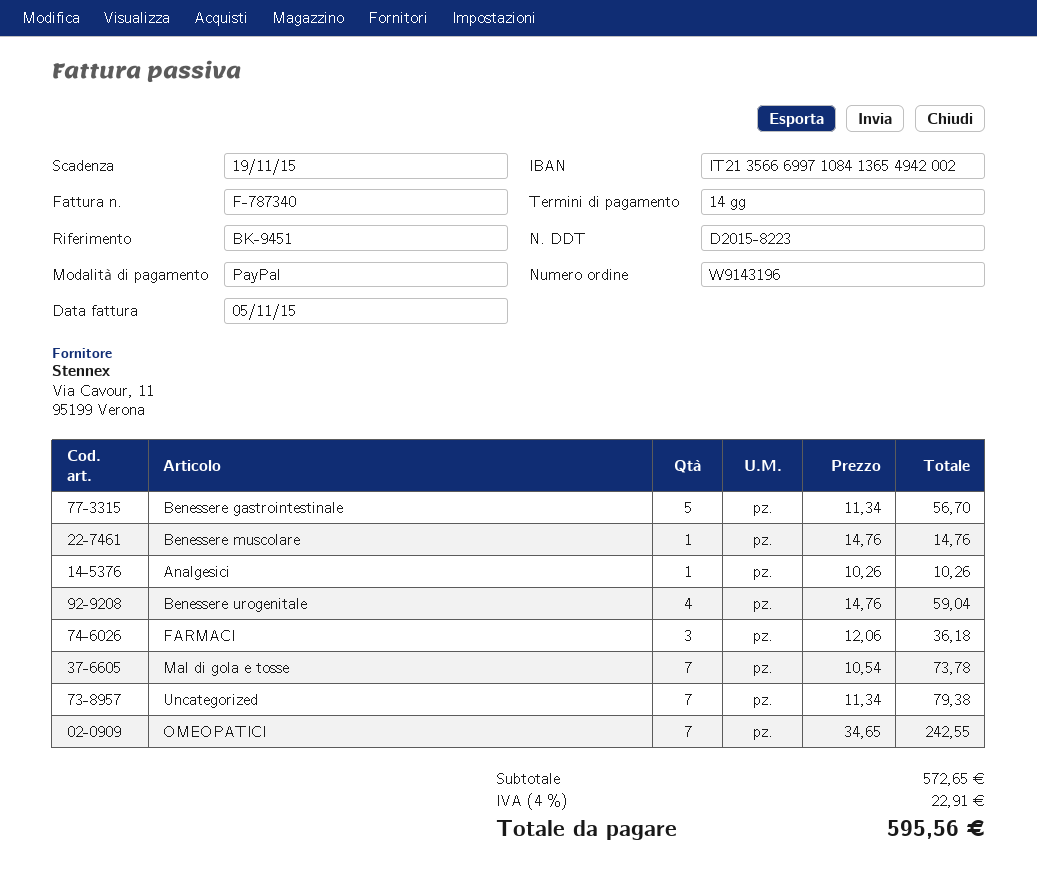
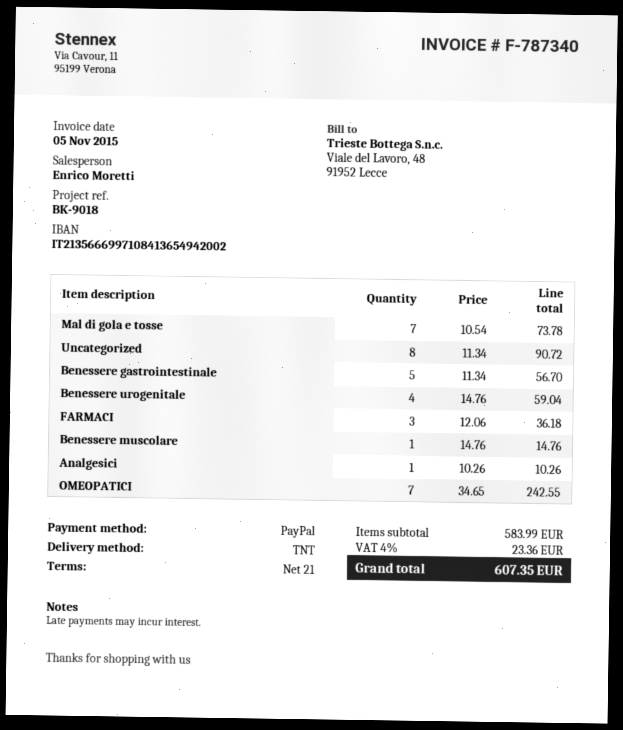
payment terms: 14 days -> 21 days
reference: BK-9451 -> BK-9018
Uncategorized: 7 x 11.34 = 79.38 -> 8 x 11.34 = 90.72
subtotal: 572.65 -> 583.99
tax: 4% = 22.91 -> 4% = 23.36
total: 595.56 -> 607.35

